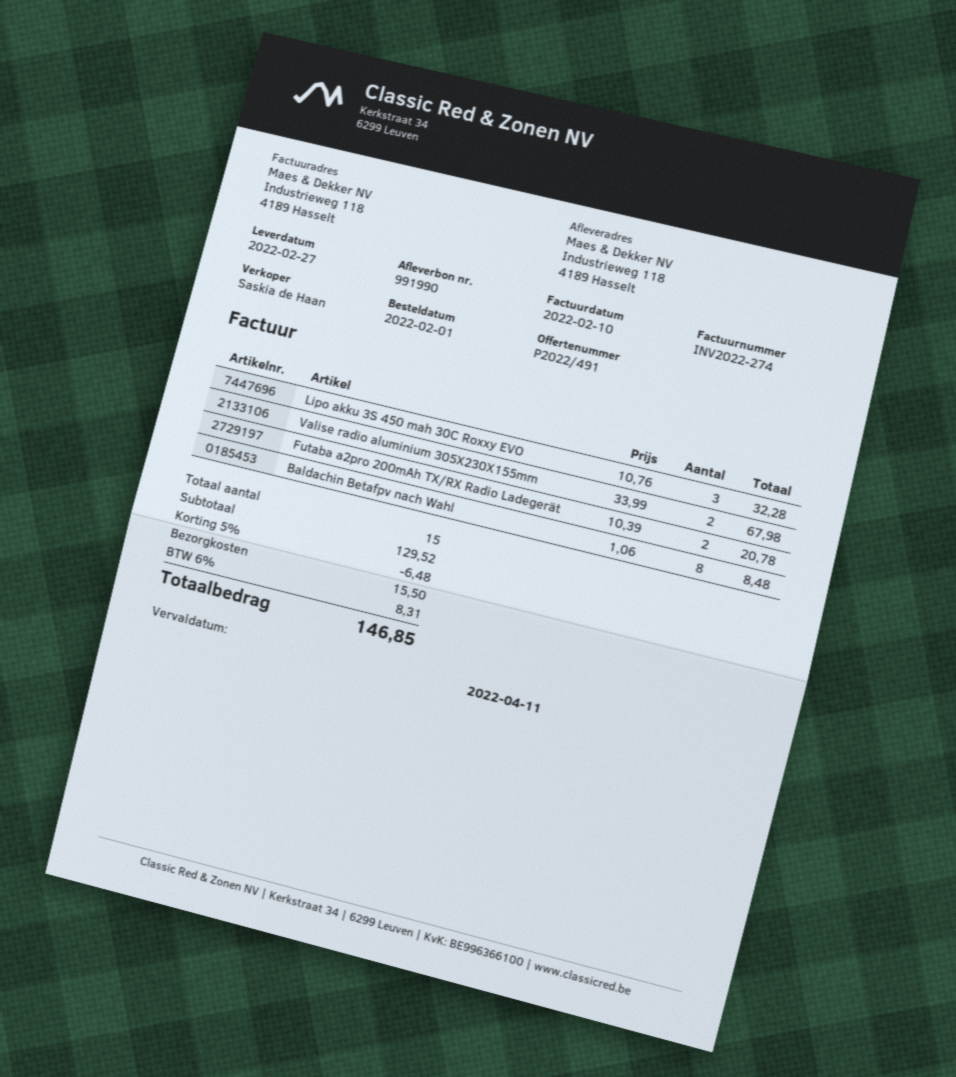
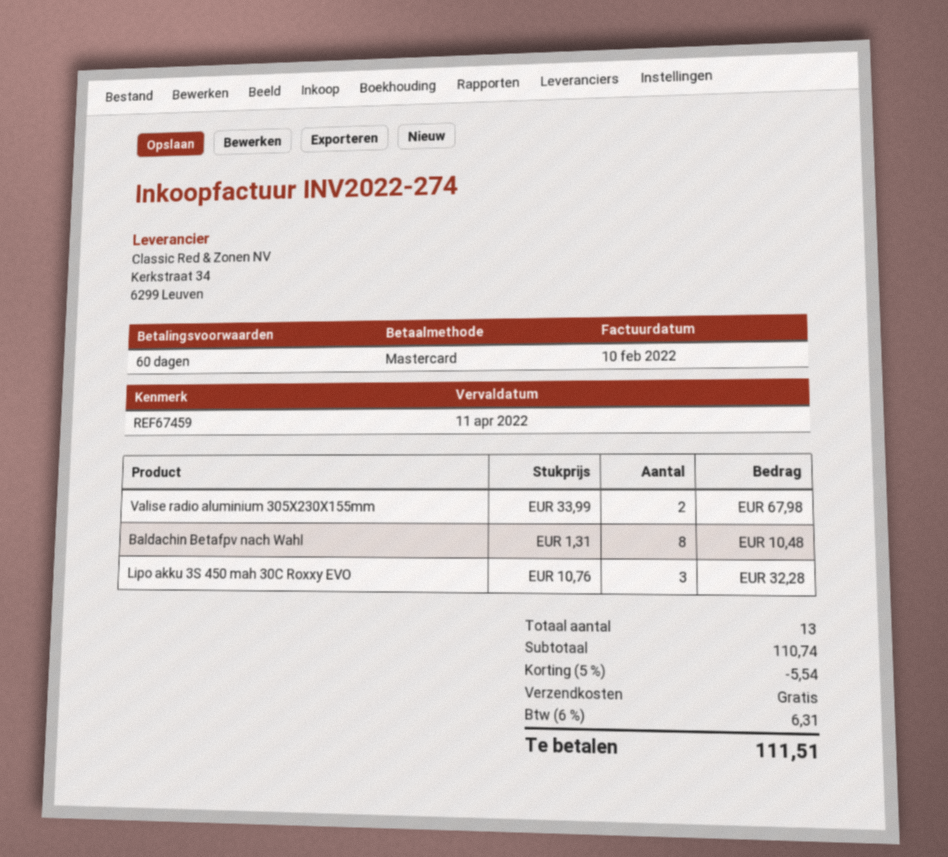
Futaba a2pro 200mAh TX/RX Radio Ladegerät: 2 x 10.39 = 20.78 -> none
Baldachin Betafpv nach Wahl: 8 x 1.06 = 8.48 -> 8 x 1.31 = 10.48
total quantity: 15 -> 13
subtotal: 129.52 -> 110.74
discount: 5% = 6.48 -> 5% = 5.54
shipping: 15.50 -> 0.00
tax: 6% = 8.31 -> 6% = 6.31
total: 146.85 -> 111.51

